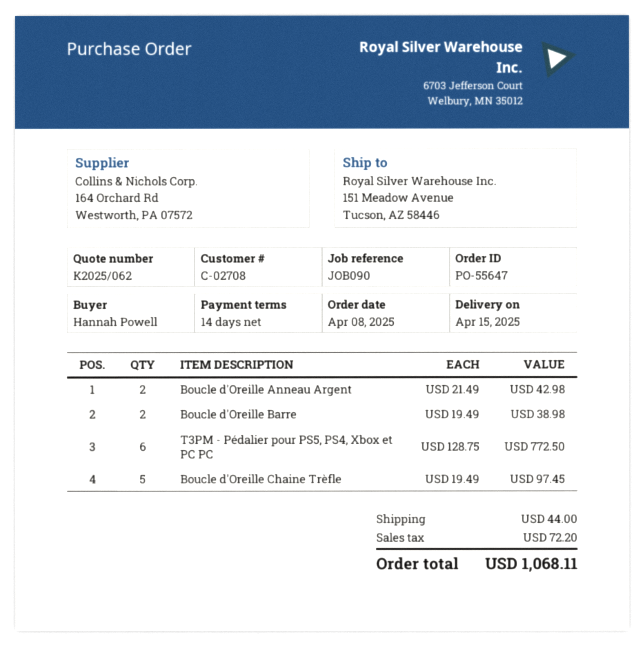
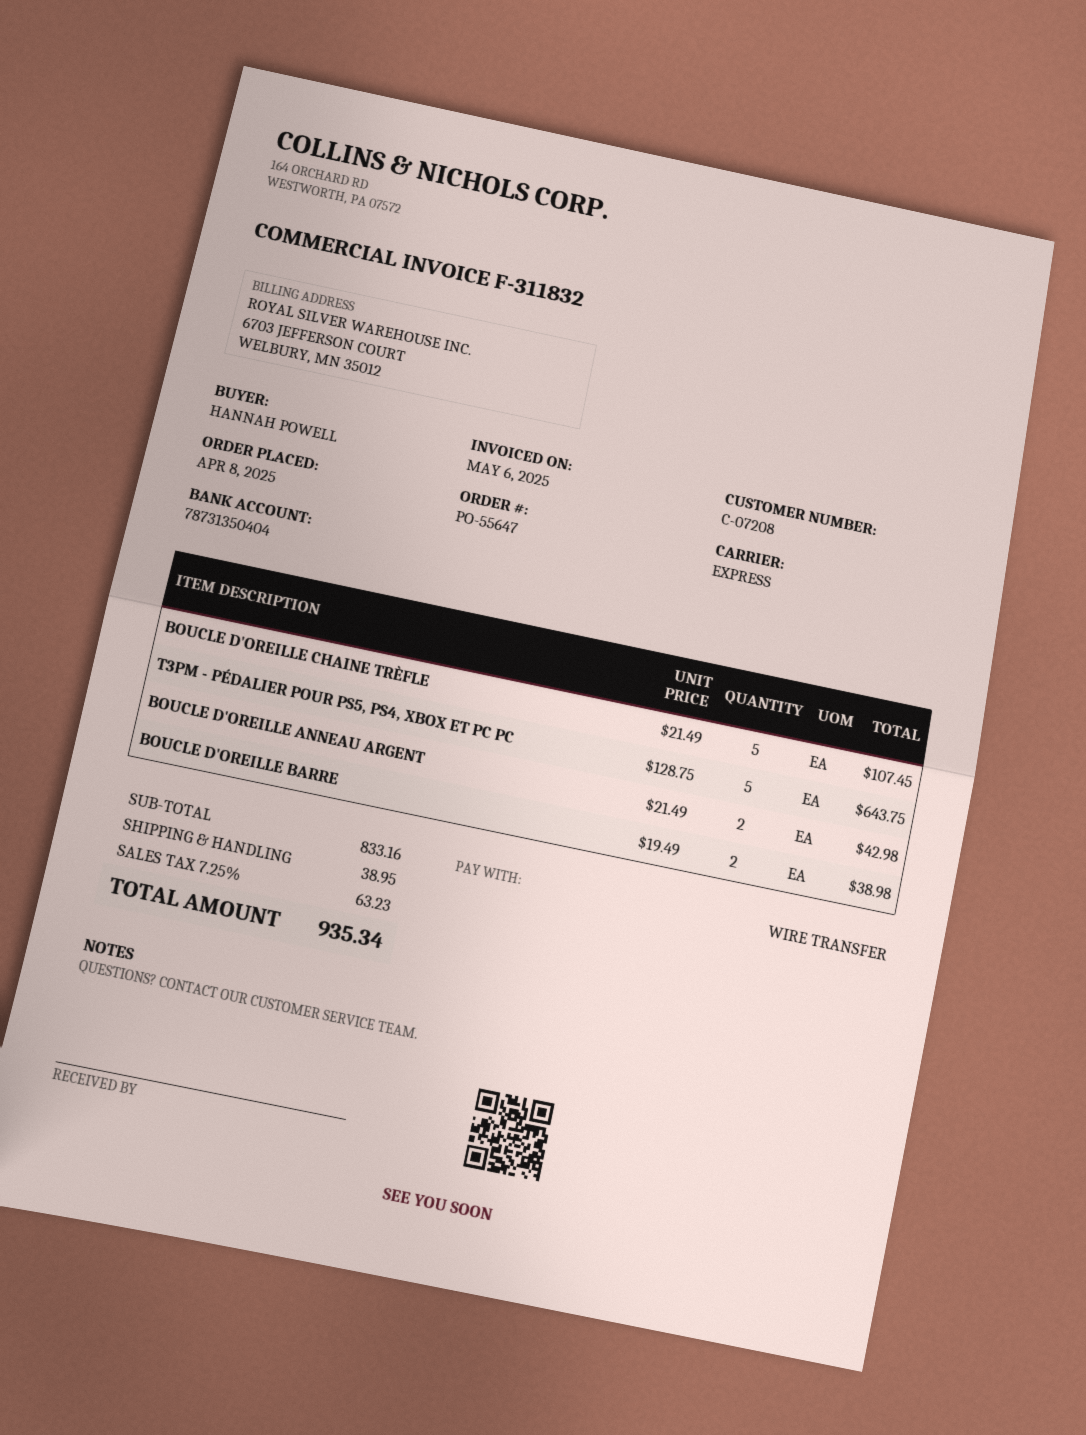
customer number: C-02708 -> C-07208
T3PM - Pédalier pour PS5, PS4, Xbox et PC PC: 6 x 128.75 = 772.50 -> 5 x 128.75 = 643.75
Boucle d'Oreille Chaine Trèfle: 5 x 19.49 = 97.45 -> 5 x 21.49 = 107.45
shipping: 44.00 -> 38.95
tax: 72.20 -> 63.23
total: 1068.11 -> 935.34

